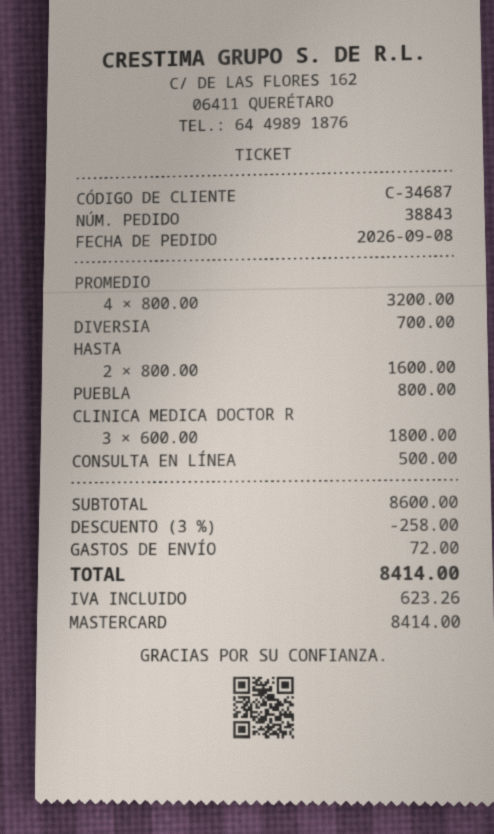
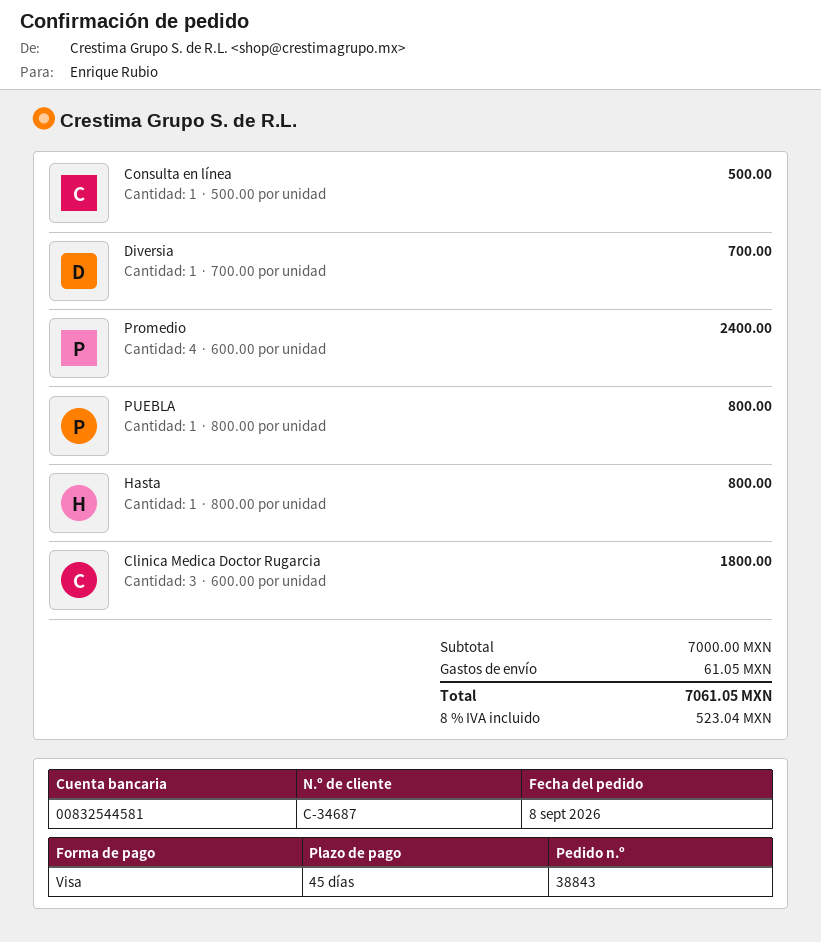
payment method: Mastercard -> Visa
PROMEDIO: 4 x 800.00 = 3200.00 -> 4 x 600.00 = 2400.00
HASTA: 2 x 800.00 = 1600.00 -> 1 x 800.00 = 800.00
subtotal: 8600.00 -> 7000.00
discount: 3% = 258.00 -> none
shipping: 72.00 -> 61.05
tax: 623.26 -> 523.04
total: 8414.00 -> 7061.05

